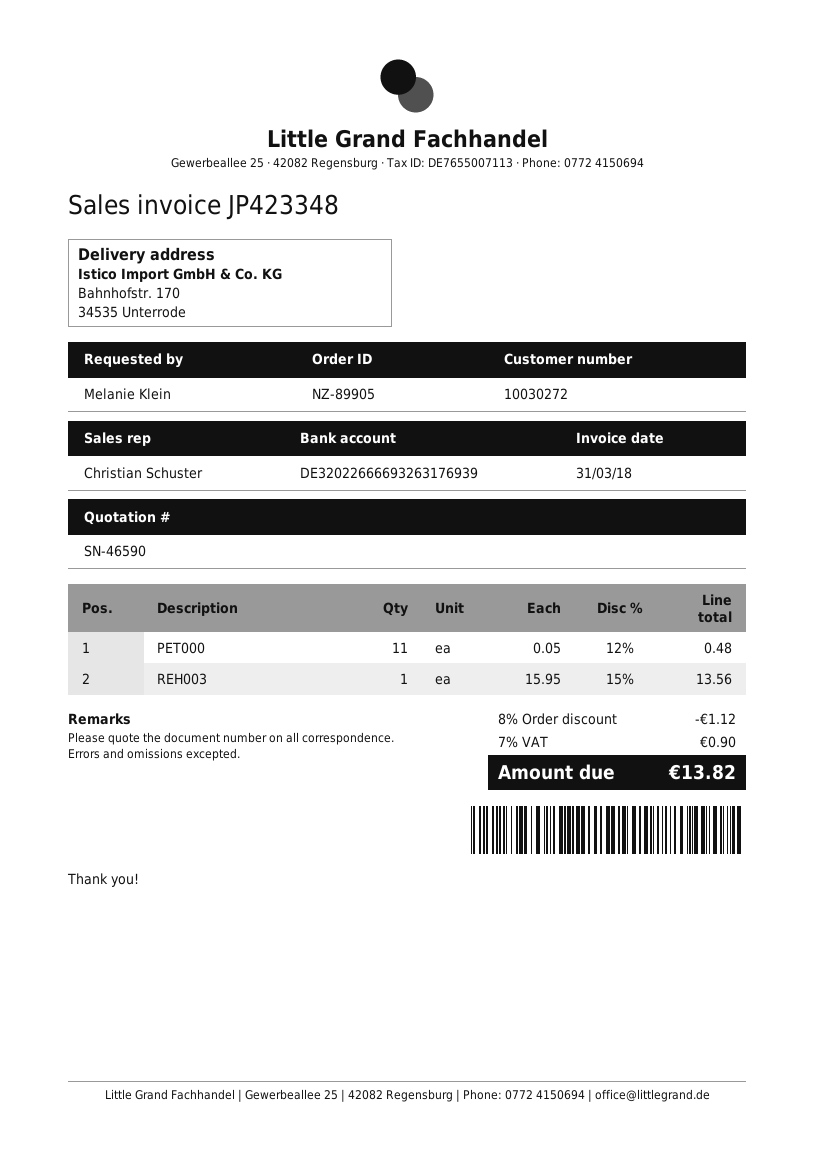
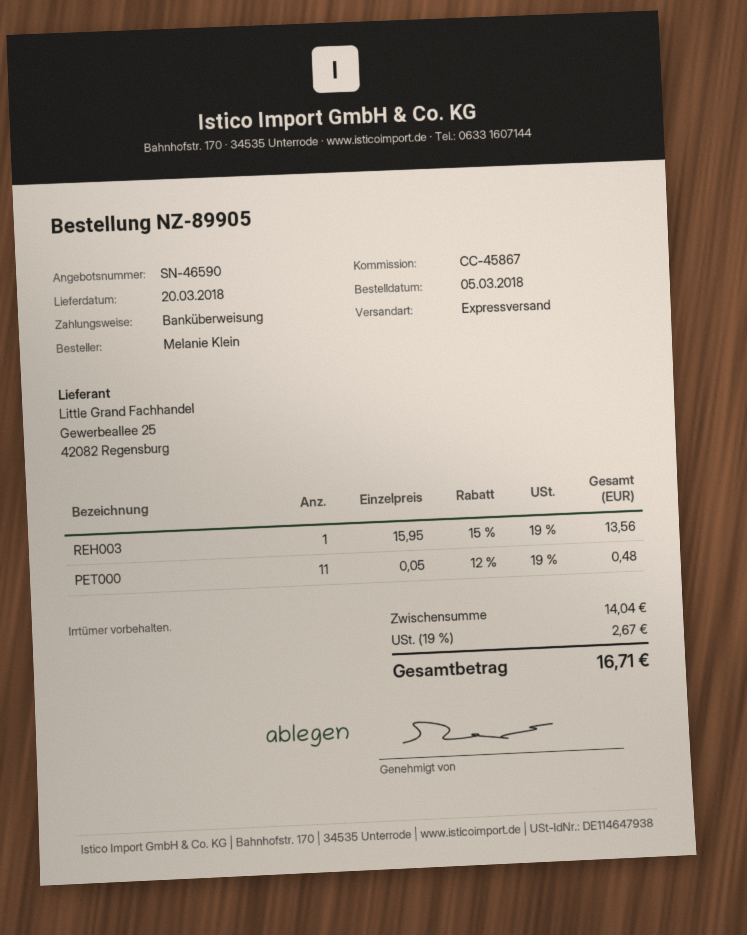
discount: 8% = 1.12 -> none
tax: 7% = 0.90 -> 19% = 2.67
total: 13.82 -> 16.71

